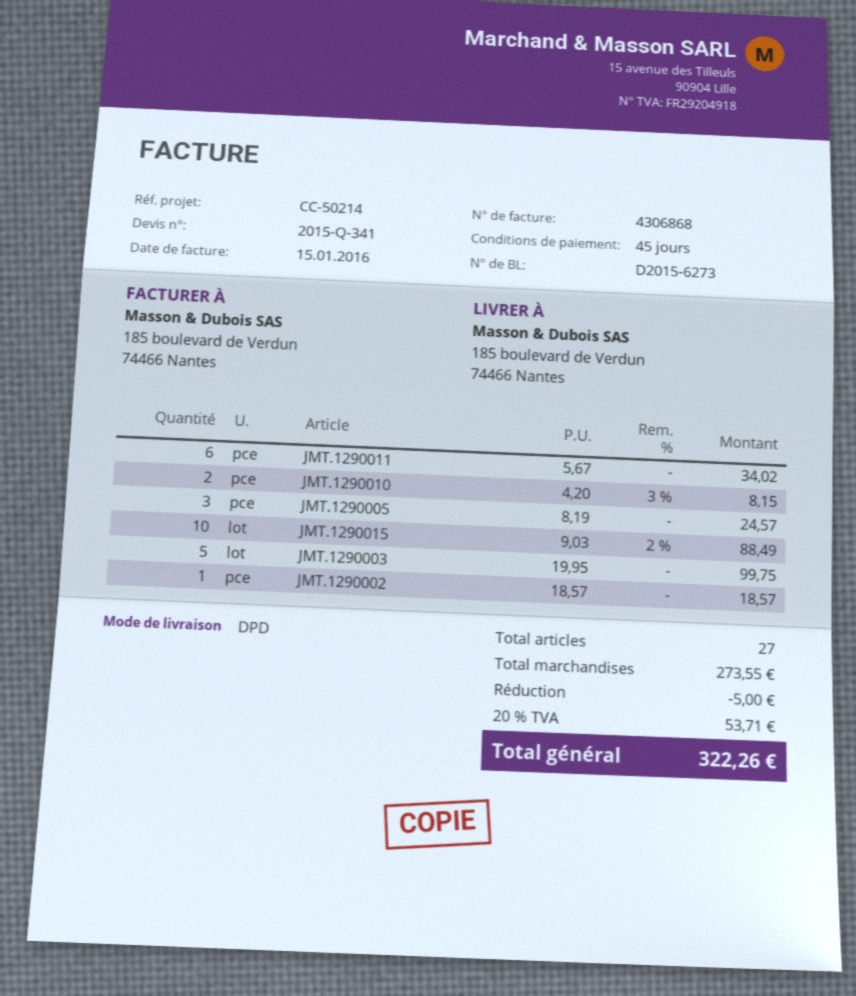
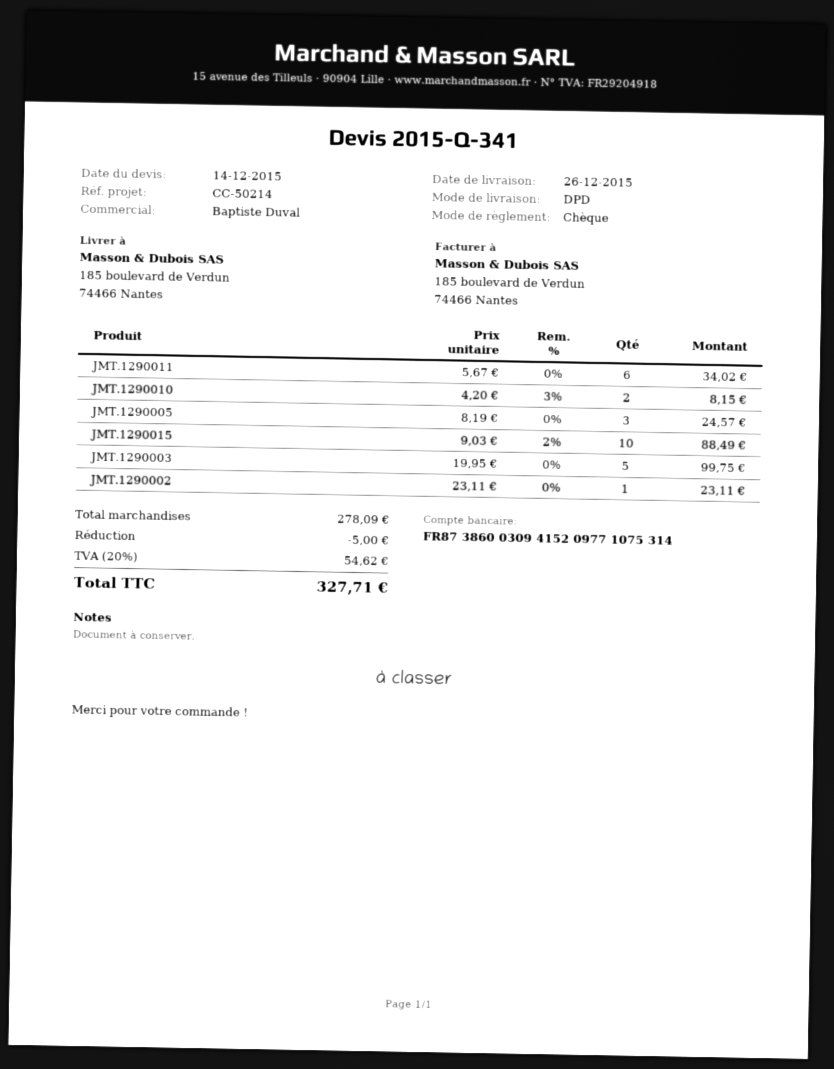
JMT.1290002: 1 x 18.57 = 18.57 -> 1 x 23.11 = 23.11
subtotal: 273.55 -> 278.09
tax: 20% = 53.71 -> 20% = 54.62
total: 322.26 -> 327.71

